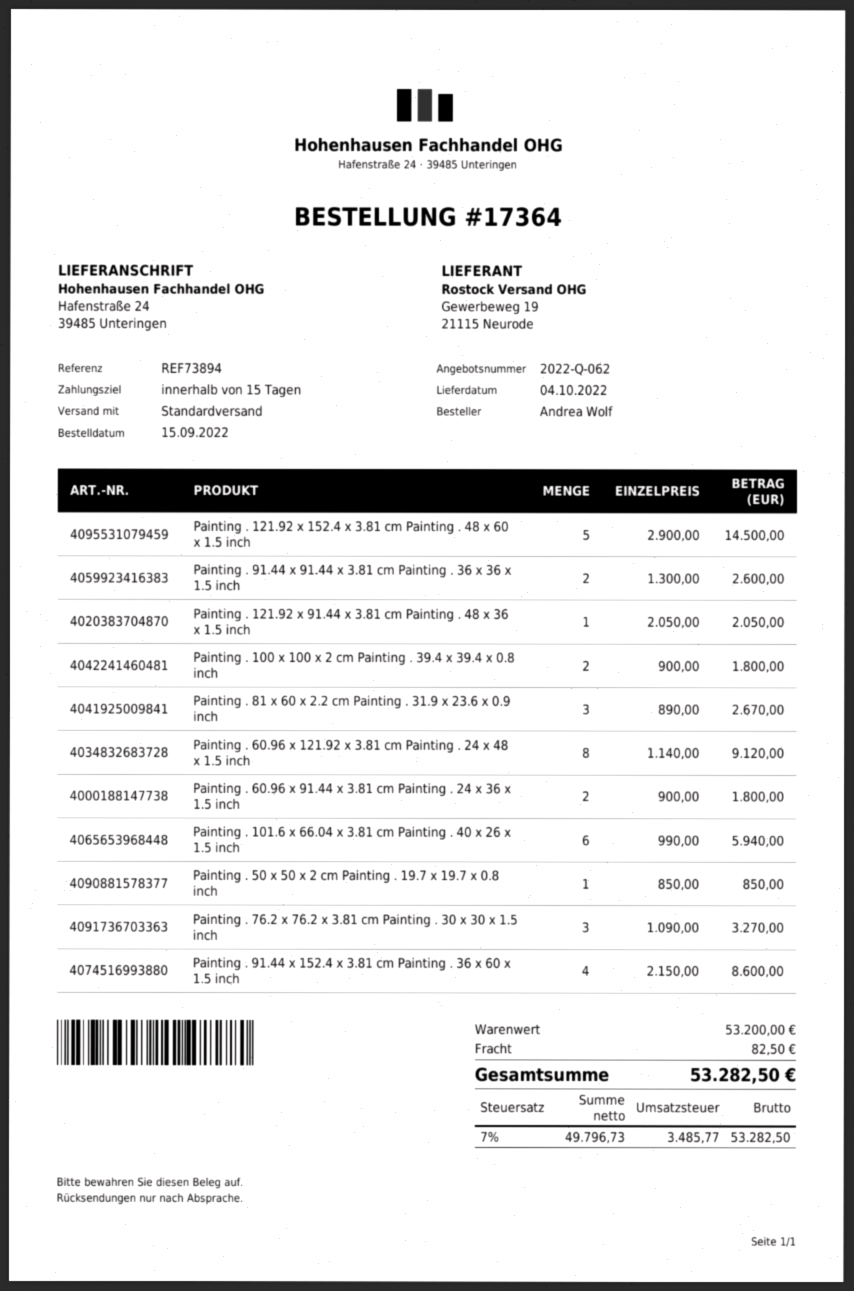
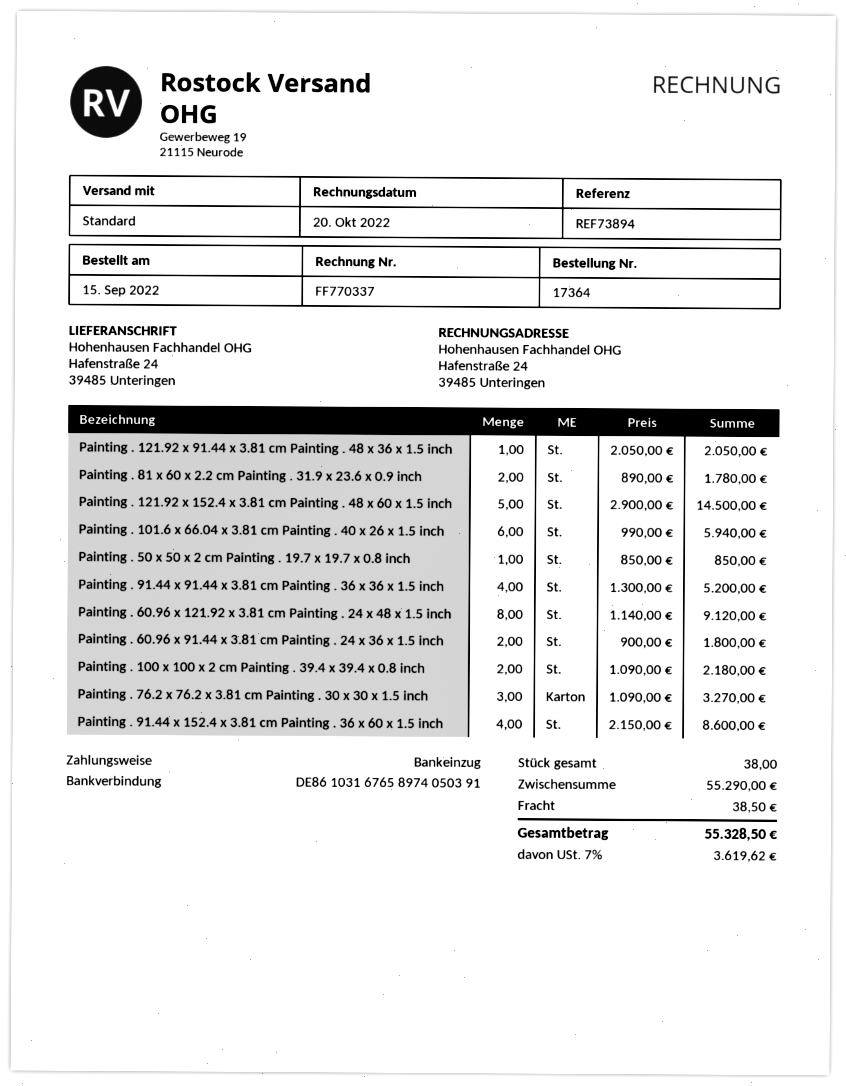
Painting . 91.44 x 91.44 x 3.81 cm Painting . 36 x 36 x 1.5 inch: 2 x 1300.00 = 2600.00 -> 4 x 1300.00 = 5200.00
Painting . 100 x 100 x 2 cm Painting . 39.4 x 39.4 x 0.8 inch: 2 x 900.00 = 1800.00 -> 2 x 1090.00 = 2180.00
Painting . 81 x 60 x 2.2 cm Painting . 31.9 x 23.6 x 0.9 inch: 3 x 890.00 = 2670.00 -> 2 x 890.00 = 1780.00
subtotal: 53200.00 -> 55290.00
shipping: 82.50 -> 38.50
tax: 7% = 3485.77 -> 7% = 3619.62
total: 53282.50 -> 55328.50

